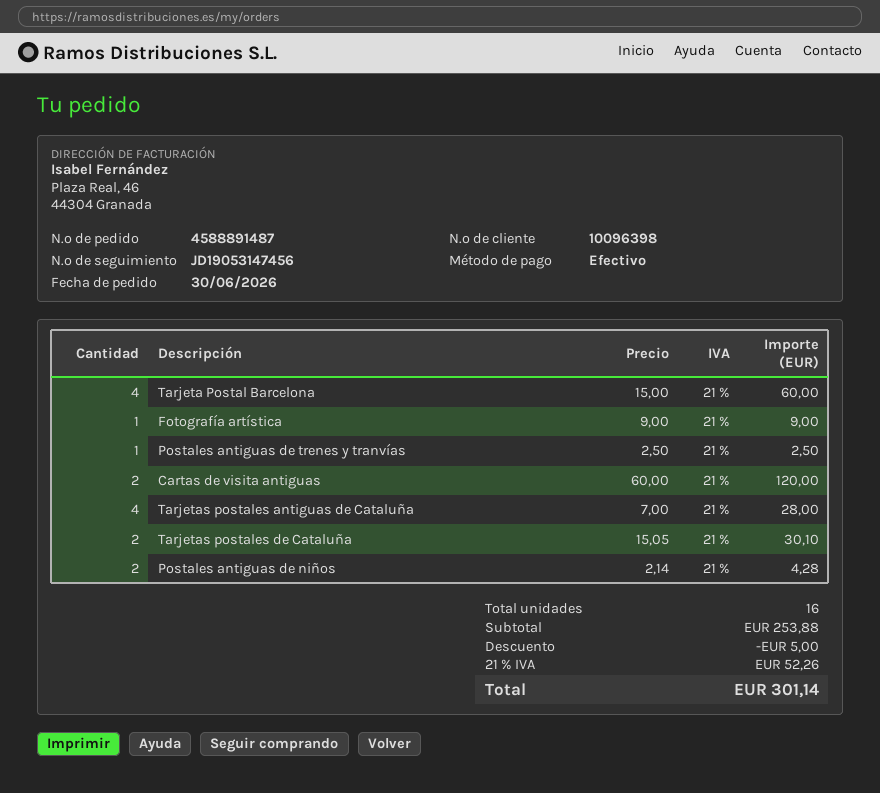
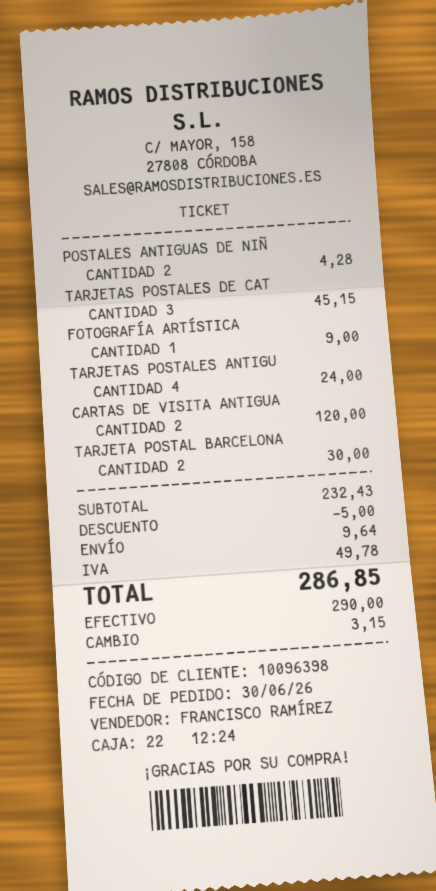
Tarjeta Postal Barcelona: 4 for 60.00 -> 2 for 30.00
Postales antiguas de trenes y tranvías: 1 for 2.50 -> none
Tarjetas postales antiguas de Cataluña: 4 for 28.00 -> 4 for 24.00
Tarjetas postales de Cataluña: 2 for 30.10 -> 3 for 45.15
subtotal: 253.88 -> 232.43
shipping: none -> 9.64
tax: 52.26 -> 49.78
total: 301.14 -> 286.85

